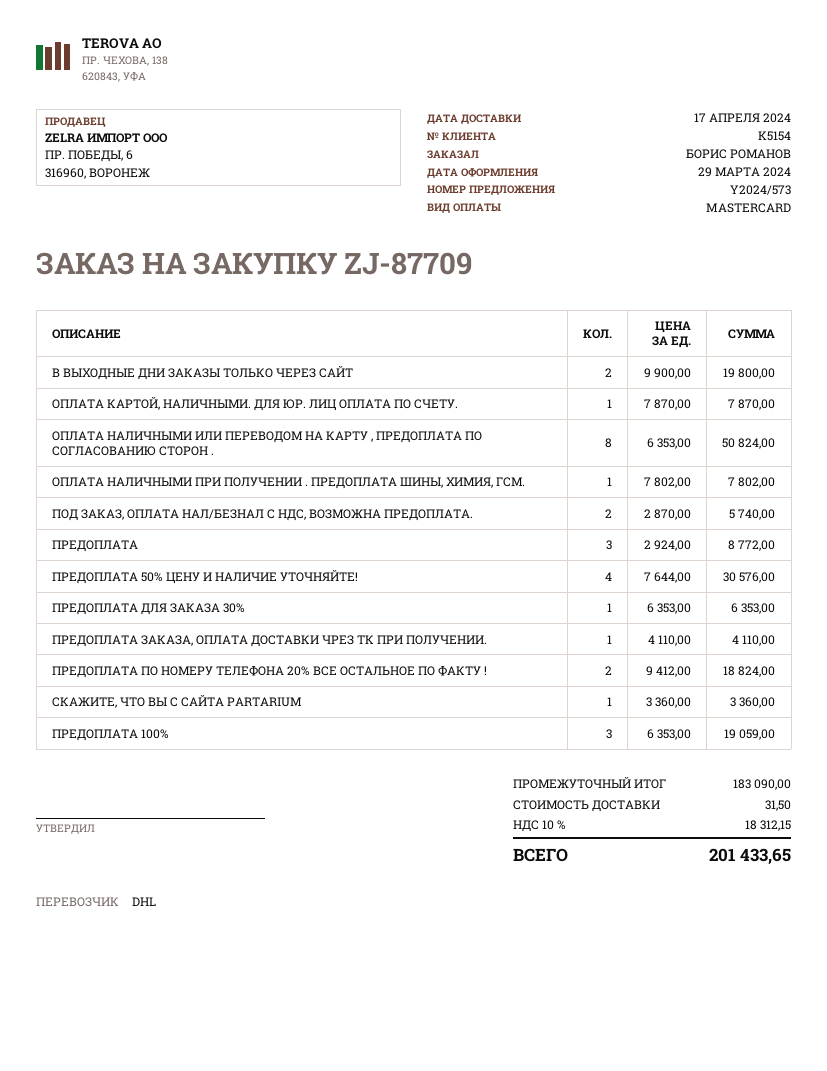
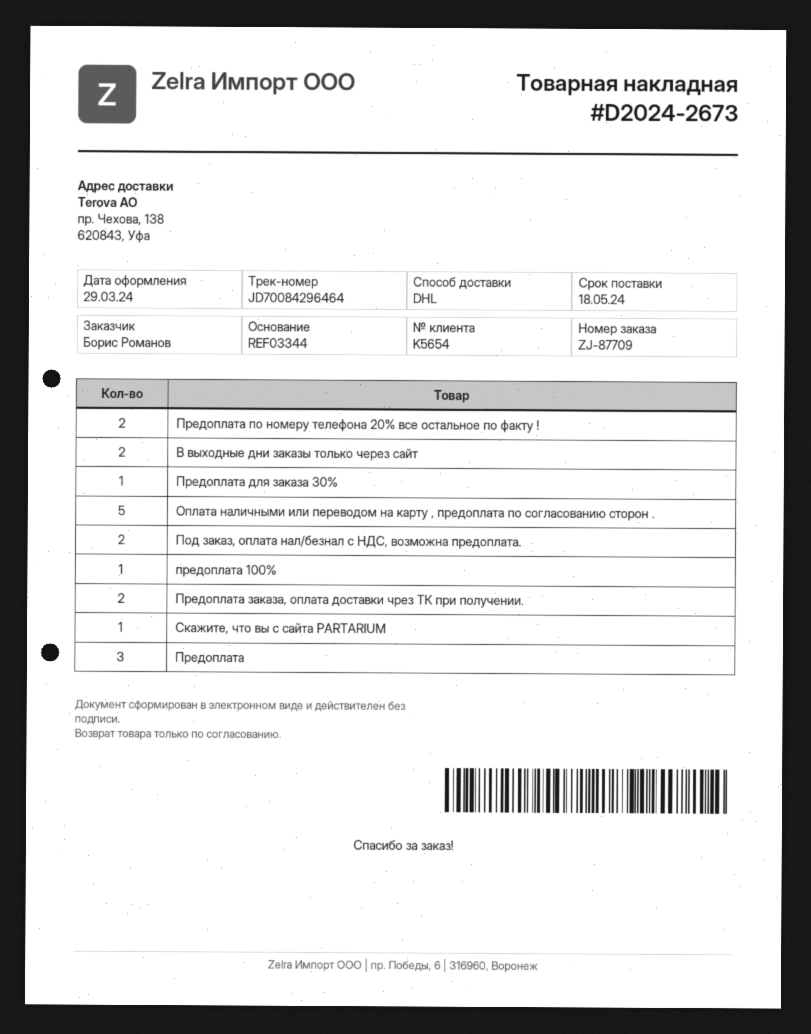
delivery date: 2024-04-17 -> 2024-05-18
customer number: K5154 -> K5654
ОПЛАТА КАРТОЙ, НАЛИЧНЫМИ. ДЛЯ ЮР. ЛИЦ ОПЛАТА ПО СЧЕТУ.: 1 -> none
ОПЛАТА НАЛИЧНЫМИ ИЛИ ПЕРЕВОДОМ НА КАРТУ , ПРЕДОПЛАТА ПО СОГЛАСОВАНИЮ СТОРОН .: 8 -> 5
ОПЛАТА НАЛИЧНЫМИ ПРИ ПОЛУЧЕНИИ . ПРЕДОПЛАТА ШИНЫ, ХИМИЯ, ГСМ.: 1 -> none
ПРЕДОПЛАТА 50% ЦЕНУ И НАЛИЧИЕ УТОЧНЯЙТЕ!: 4 -> none
ПРЕДОПЛАТА ЗАКАЗА, ОПЛАТА ДОСТАВКИ ЧРЕЗ ТК ПРИ ПОЛУЧЕНИИ.: 1 -> 2
ПРЕДОПЛАТА 100%: 3 -> 1

